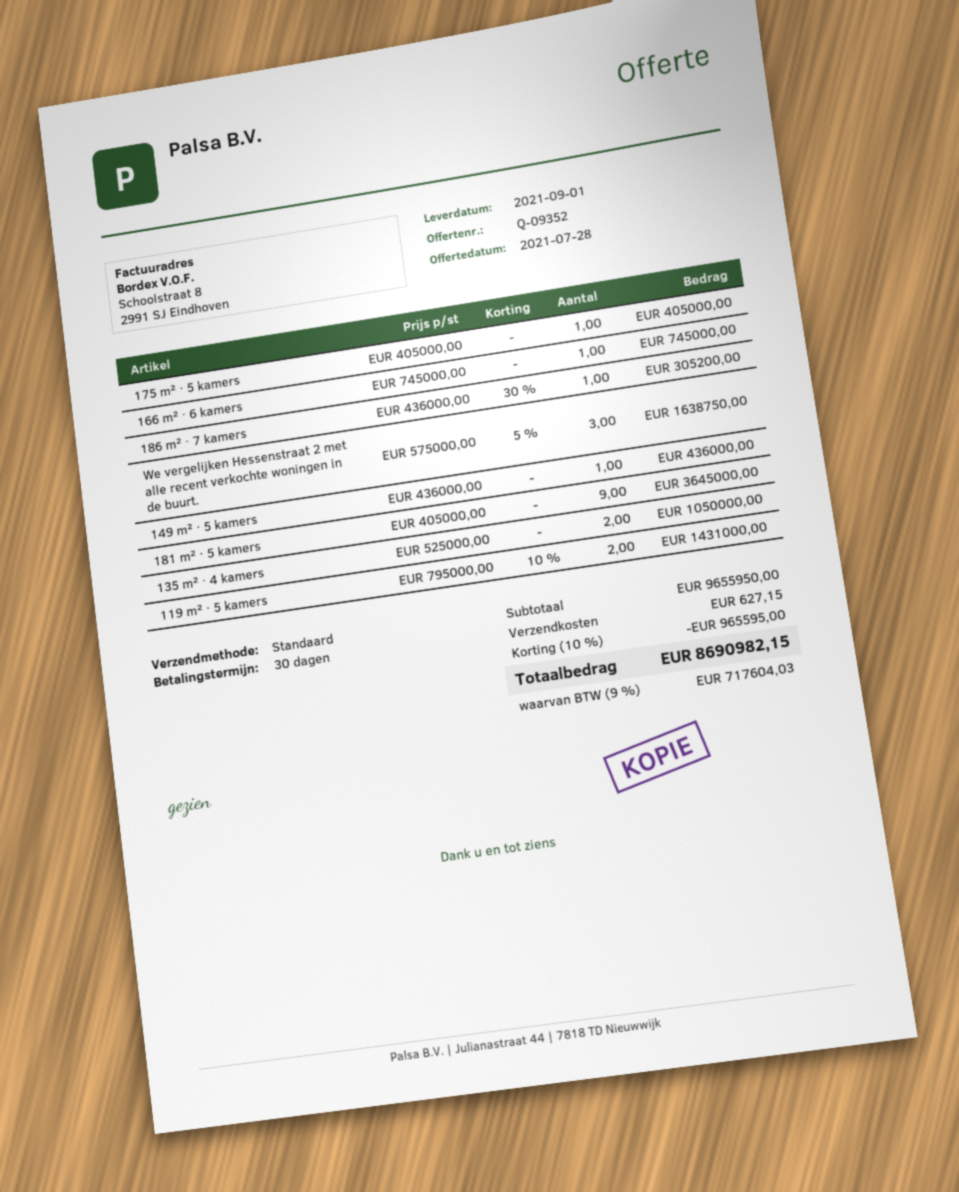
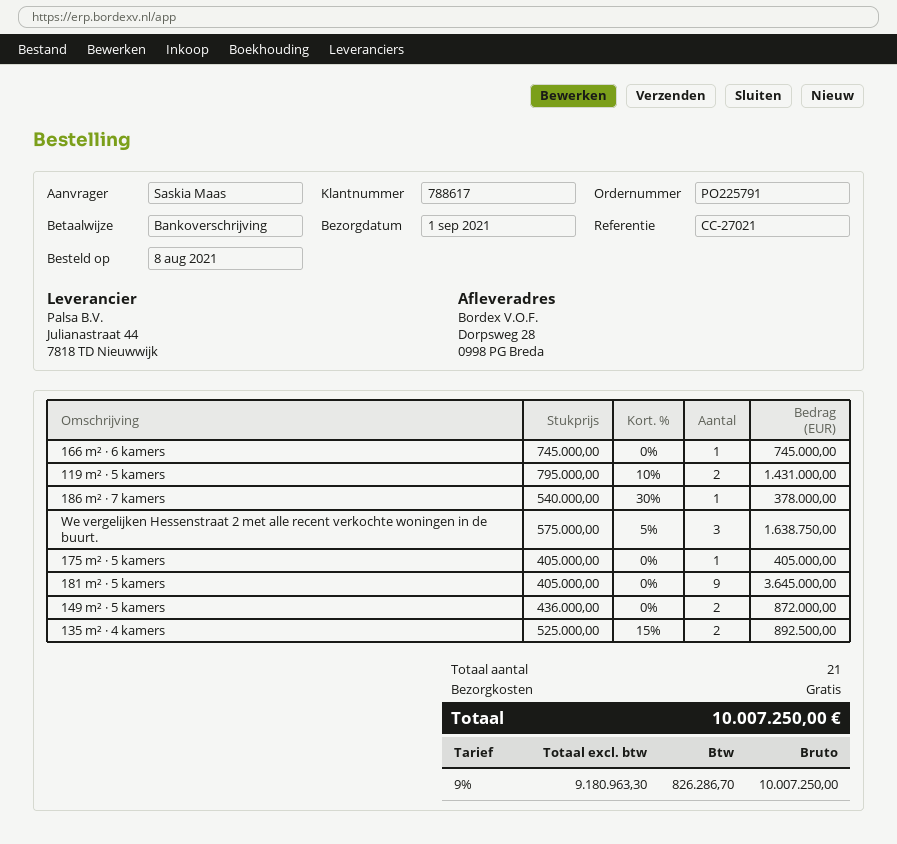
186 m² · 7 kamers: 1 x 436000.00 - 30% = 305200.00 -> 1 x 540000.00 - 30% = 378000.00
149 m² · 5 kamers: 1 x 436000.00 = 436000.00 -> 2 x 436000.00 = 872000.00
135 m² · 4 kamers: 2 x 525000.00 = 1050000.00 -> 2 x 525000.00 - 15% = 892500.00
discount: 10% = 965595.00 -> none
shipping: 627.15 -> 0.00
tax: 9% = 717604.03 -> 9% = 826286.70
total: 8690982.15 -> 10007250.00

